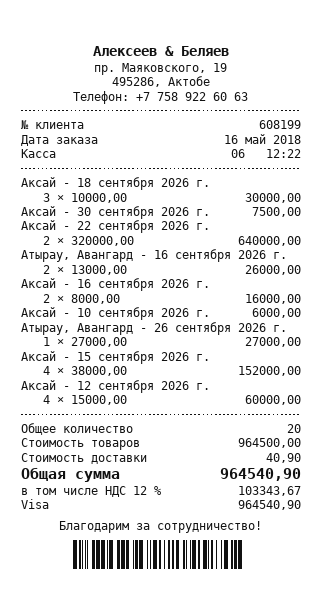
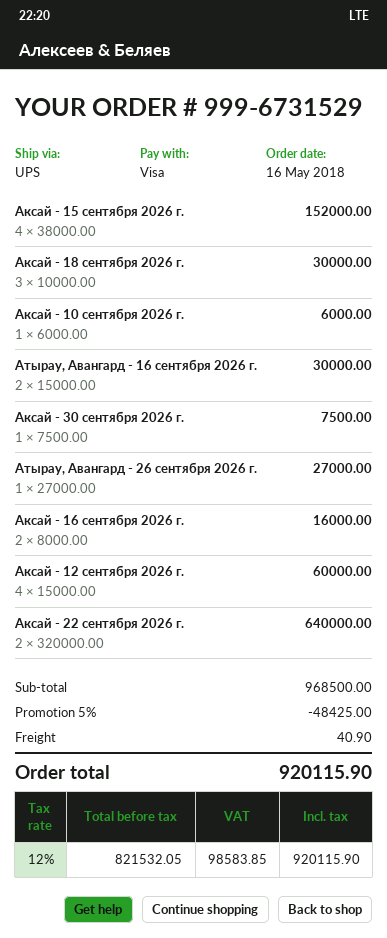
Атырау, Авангард - 16 сентября 2026 г.: 2 x 13000.00 = 26000.00 -> 2 x 15000.00 = 30000.00
subtotal: 964500.00 -> 968500.00
discount: none -> 5% = 48425.00
tax: 12% = 103343.67 -> 12% = 98583.85
total: 964540.90 -> 920115.90

